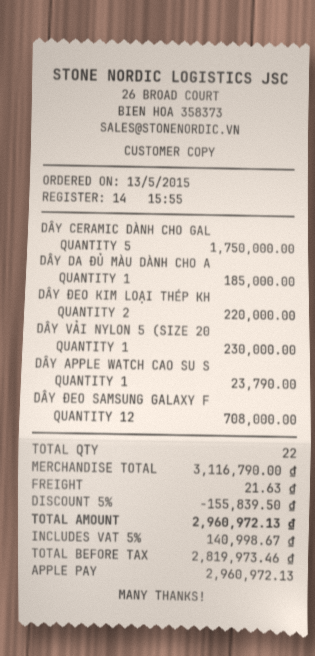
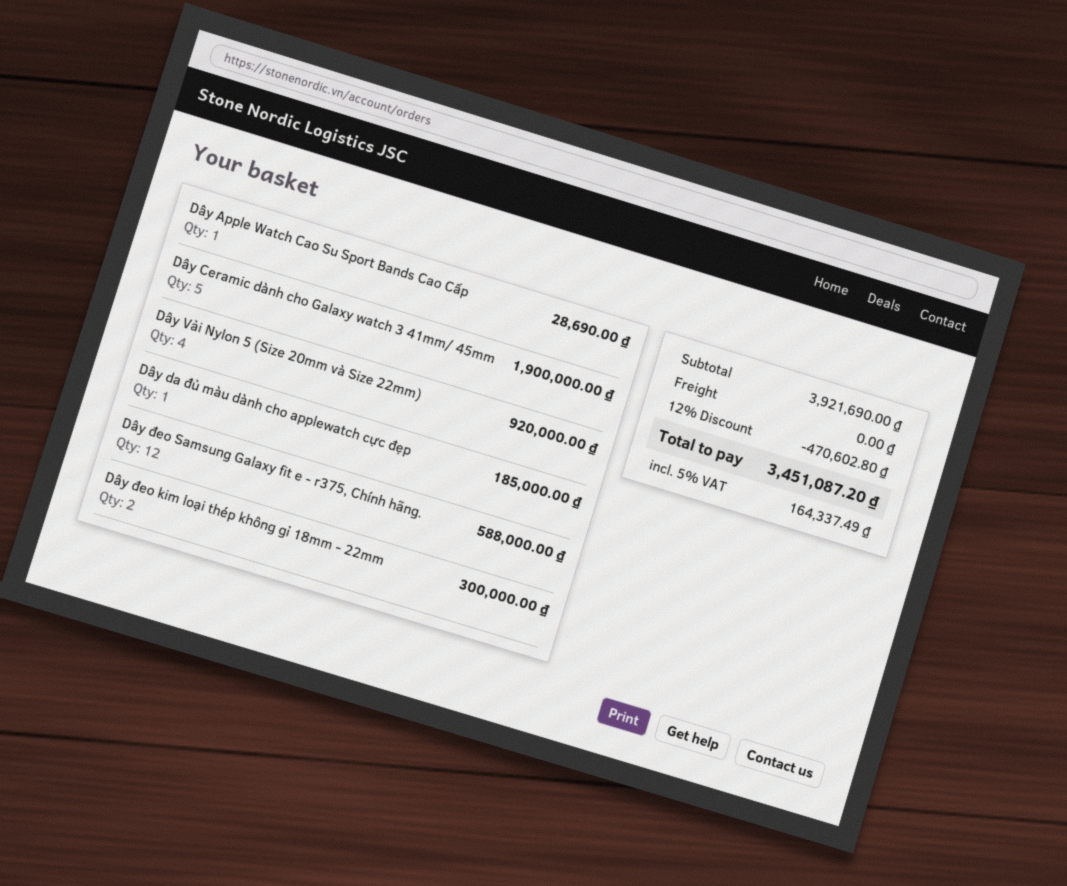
DÂY CERAMIC DÀNH CHO GAL: 5 for 1750000.00 -> 5 for 1900000.00
DÂY ĐEO KIM LOẠI THÉP KH: 2 for 220000.00 -> 2 for 300000.00
DÂY VẢI NYLON 5 (SIZE 20: 1 for 230000.00 -> 4 for 920000.00
DÂY APPLE WATCH CAO SU S: 1 for 23790.00 -> 1 for 28690.00
DÂY ĐEO SAMSUNG GALAXY F: 12 for 708000.00 -> 12 for 588000.00
subtotal: 3116790.00 -> 3921690.00
discount: 5% = 155839.50 -> 12% = 470602.80
shipping: 21.63 -> 0.00
tax: 5% = 140998.67 -> 5% = 164337.49
total: 2960972.13 -> 3451087.20

